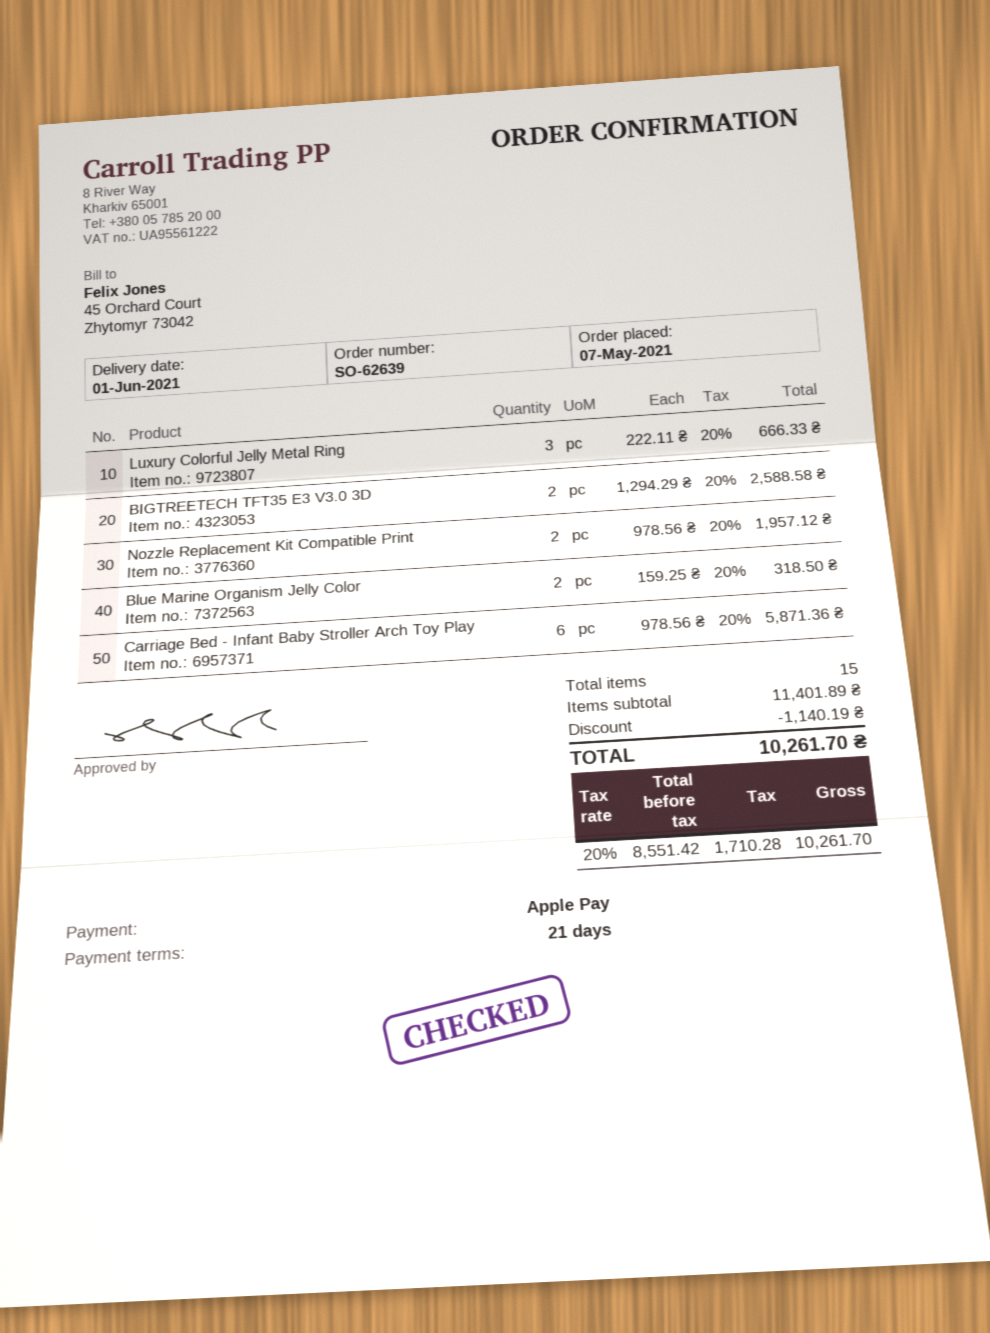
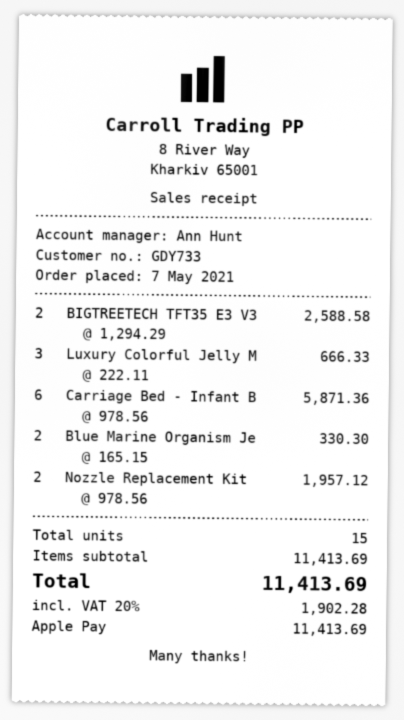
Blue Marine Organism Jelly Color: 2 x 159.25 = 318.50 -> 2 x 165.15 = 330.30
subtotal: 11401.89 -> 11413.69
discount: 1140.19 -> none
tax: 20% = 1710.28 -> 20% = 1902.28
total: 10261.70 -> 11413.69

